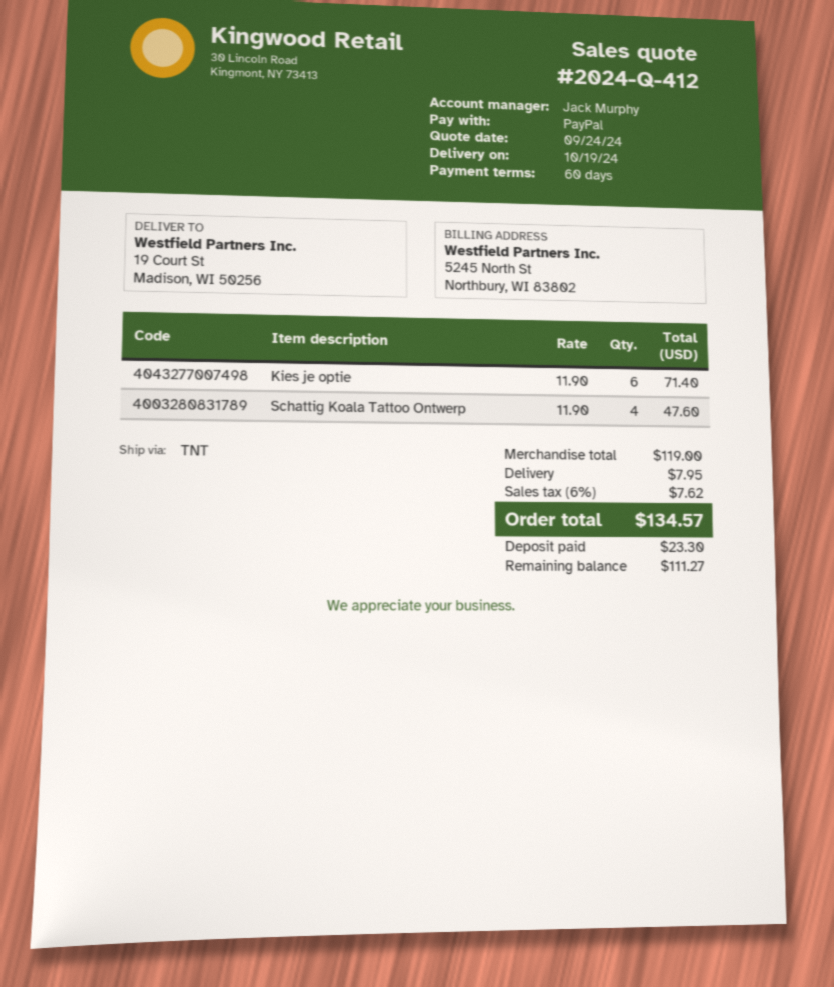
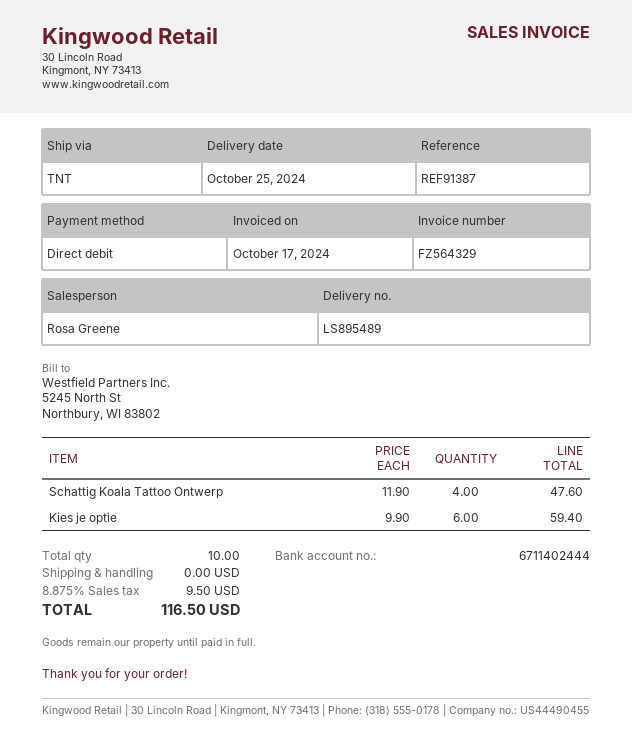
delivery date: 2024-10-19 -> 2024-10-25
sales rep: Jack Murphy -> Rosa Greene
payment method: PayPal -> direct debit
Kies je optie: 6 x 11.90 = 71.40 -> 6 x 9.90 = 59.40
shipping: 7.95 -> 0.00
tax: 6% = 7.62 -> 8.875% = 9.50
total: 134.57 -> 116.50

